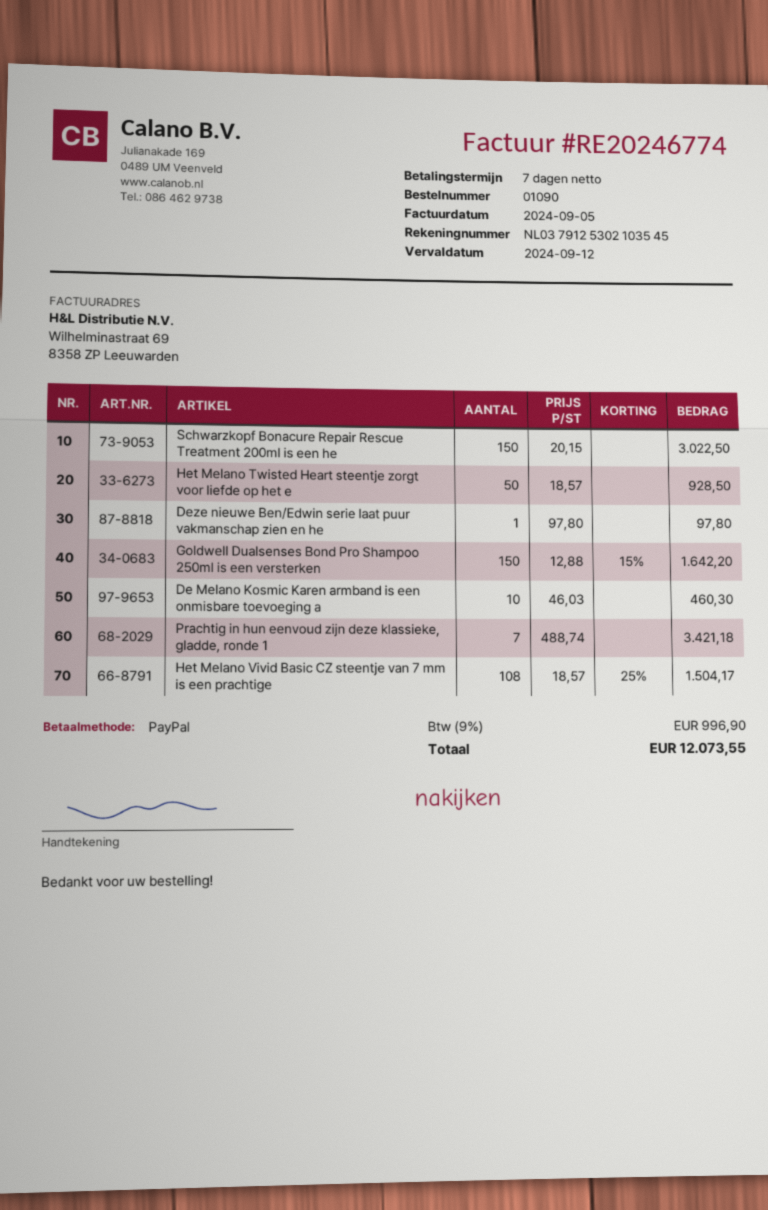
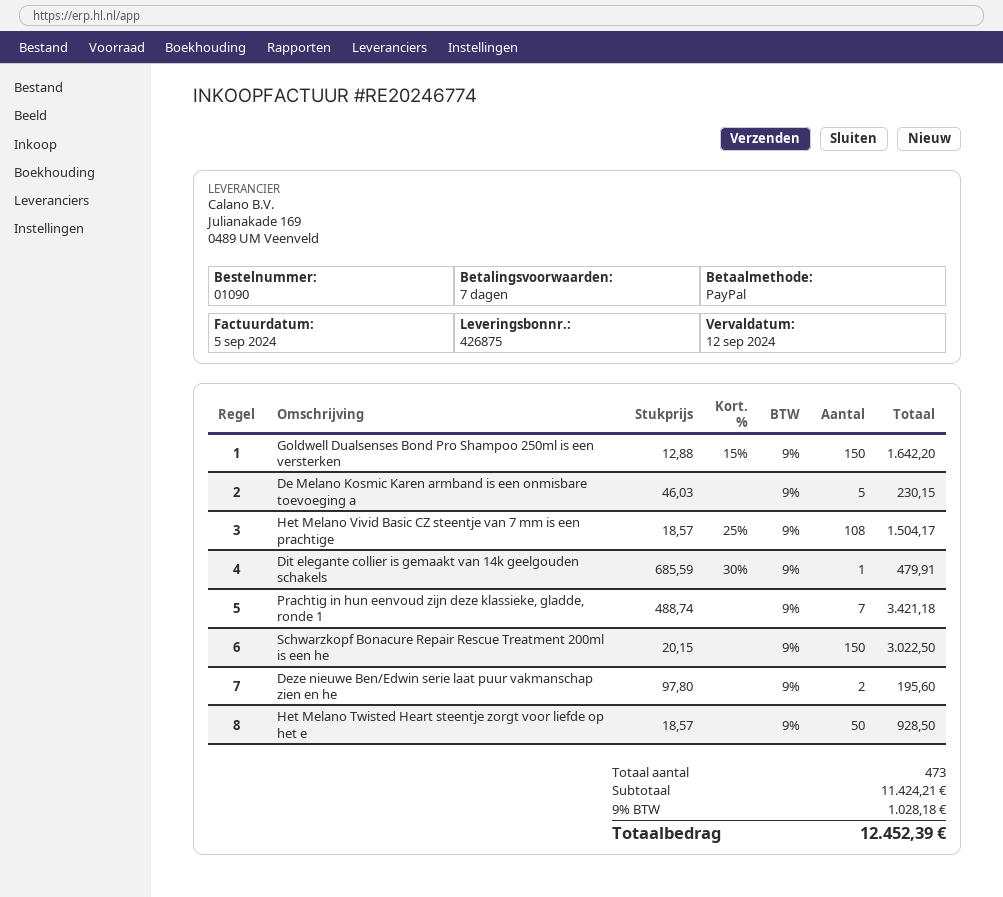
Deze nieuwe Ben/Edwin serie laat puur vakmanschap zien en he: 1 x 97.80 = 97.80 -> 2 x 97.80 = 195.60
De Melano Kosmic Karen armband is een onmisbare toevoeging a: 10 x 46.03 = 460.30 -> 5 x 46.03 = 230.15
Dit elegante collier is gemaakt van 14k geelgouden schakels: none -> 1 x 685.59 - 30% = 479.91
tax: 9% = 996.90 -> 9% = 1028.18
total: 12073.55 -> 12452.39

